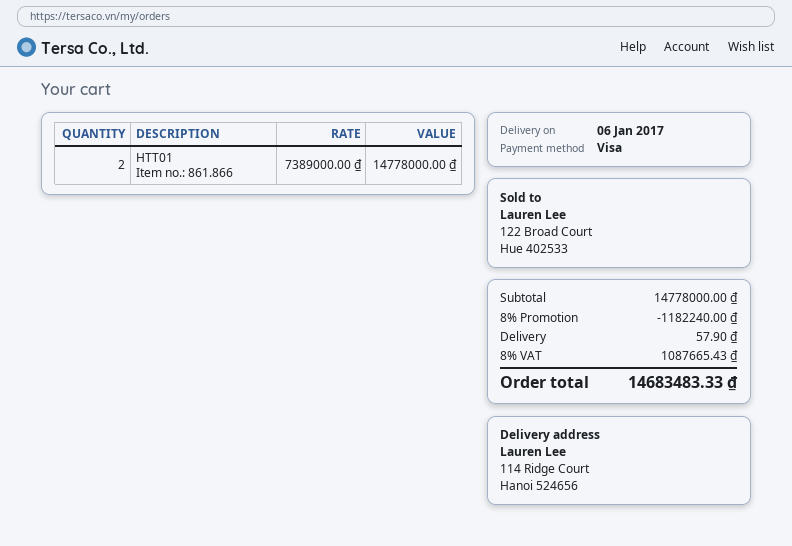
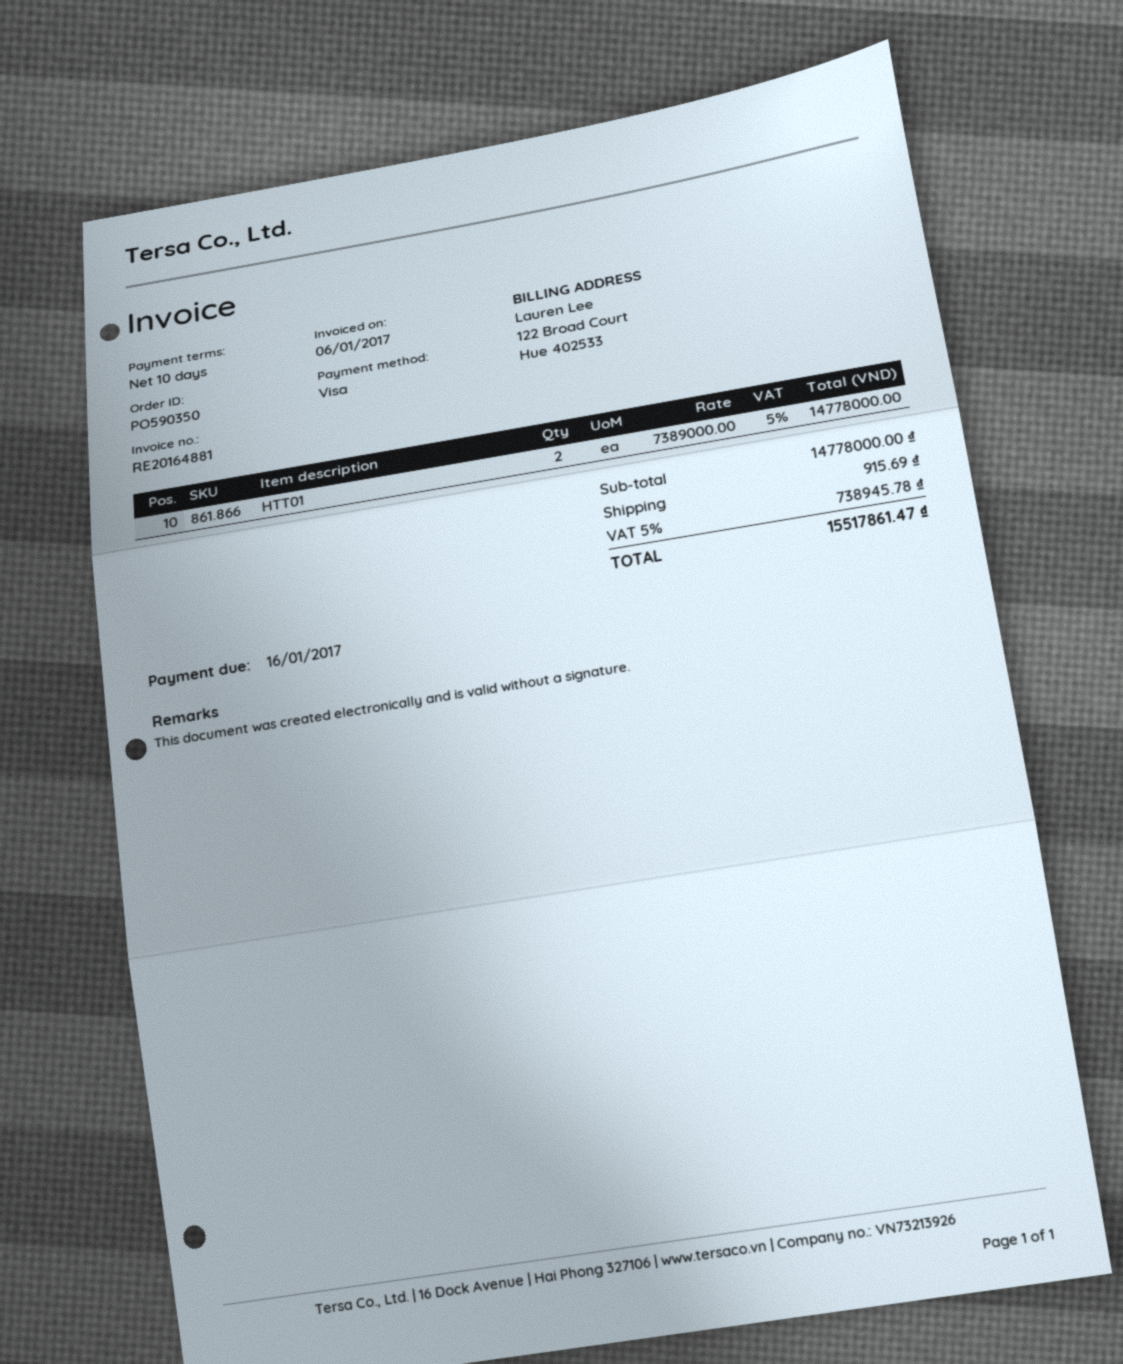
discount: 8% = 1182240.00 -> none
shipping: 57.90 -> 915.69
tax: 8% = 1087665.43 -> 5% = 738945.78
total: 14683483.33 -> 15517861.47

